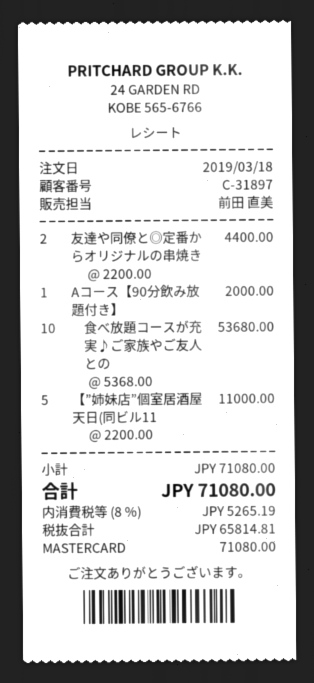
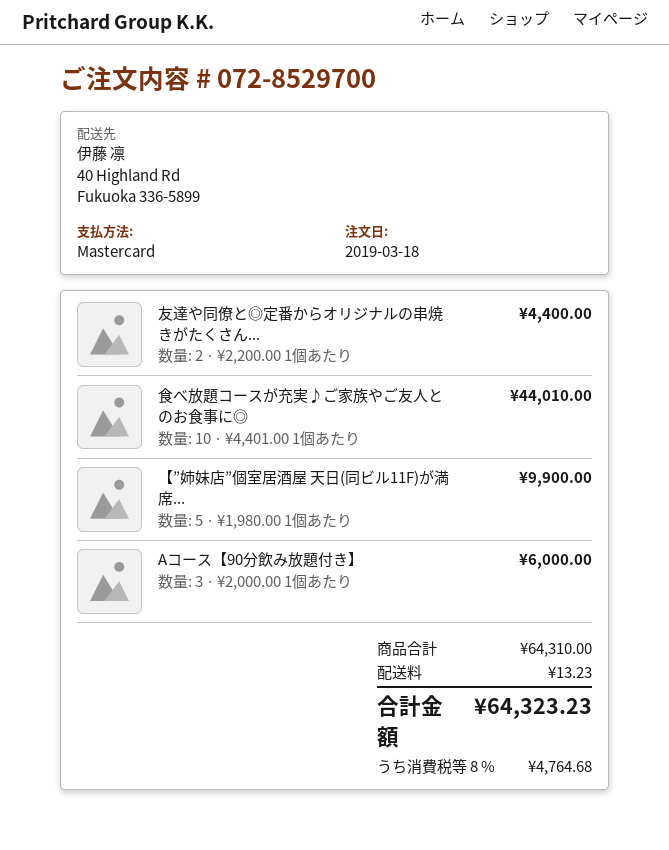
Aコース【90分飲み放題付き】: 1 x 2000.00 = 2000.00 -> 3 x 2000.00 = 6000.00
食べ放題コースが充実♪ご家族やご友人との: 10 x 5368.00 = 53680.00 -> 10 x 4401.00 = 44010.00
【”姉妹店”個室居酒屋 天日(同ビル11: 5 x 2200.00 = 11000.00 -> 5 x 1980.00 = 9900.00
subtotal: 71080.00 -> 64310.00
shipping: none -> 13.23
tax: 8% = 5265.19 -> 8% = 4764.68
total: 71080.00 -> 64323.23

